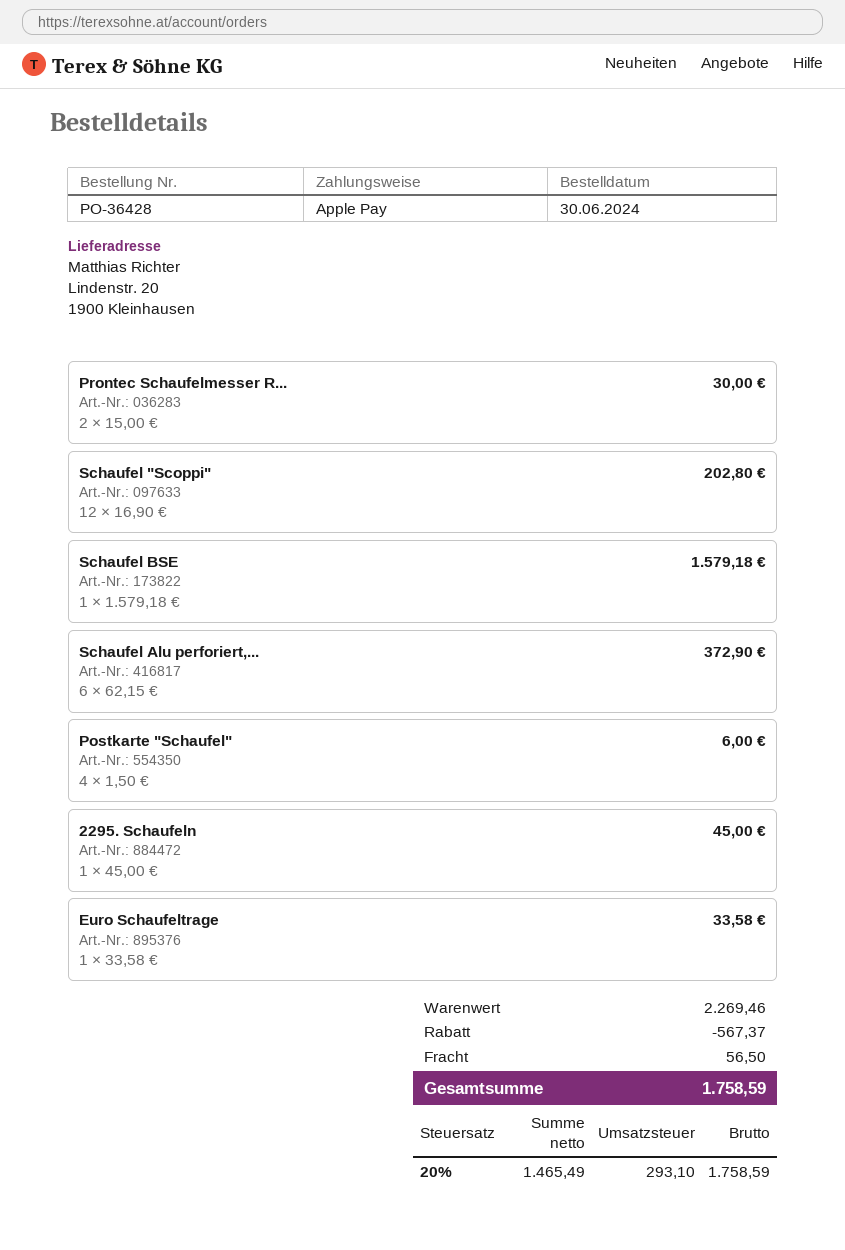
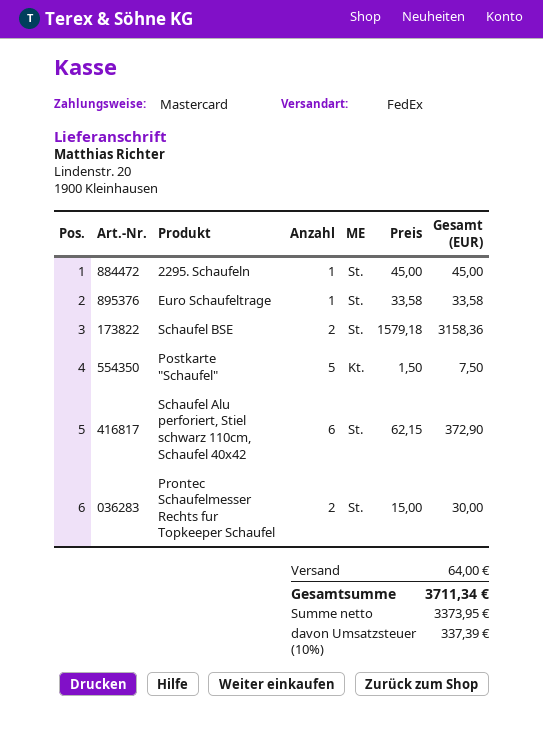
payment method: Apple Pay -> Mastercard
Schaufel "Scoppi": 12 x 16.90 = 202.80 -> none
Schaufel BSE: 1 x 1579.18 = 1579.18 -> 2 x 1579.18 = 3158.36
Postkarte "Schaufel": 4 x 1.50 = 6.00 -> 5 x 1.50 = 7.50
discount: 567.37 -> none
shipping: 56.50 -> 64.00
net: 1465.49 -> 3373.95
tax: 20% = 293.10 -> 10% = 337.39
total: 1758.59 -> 3711.34

